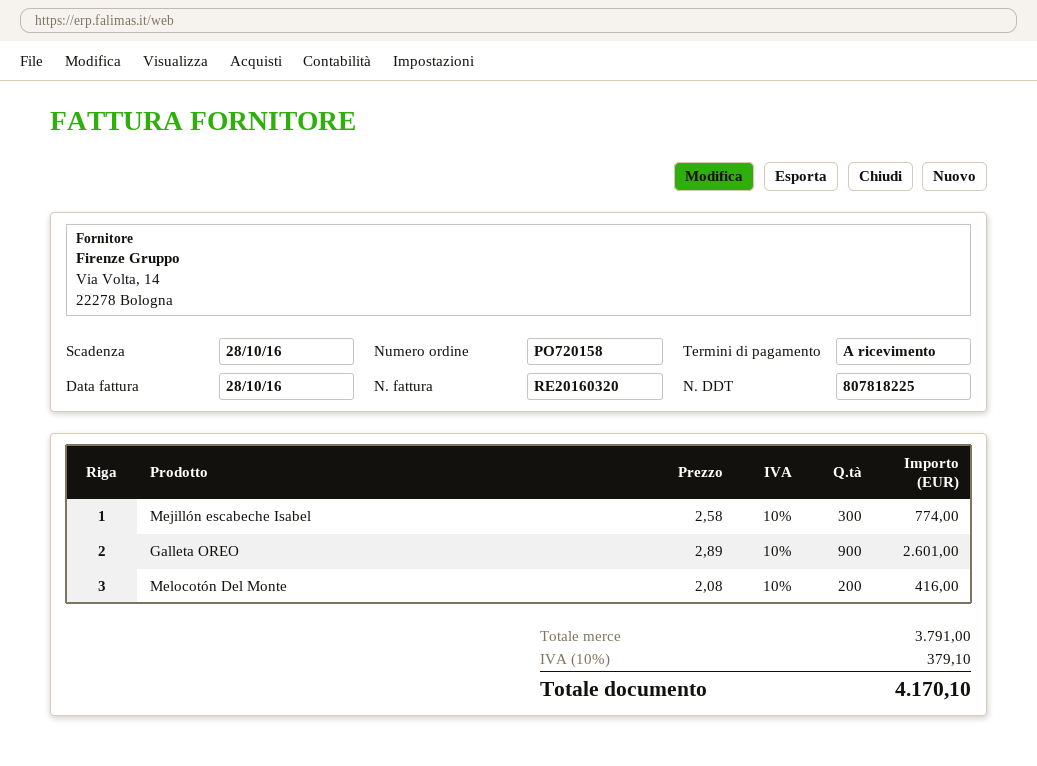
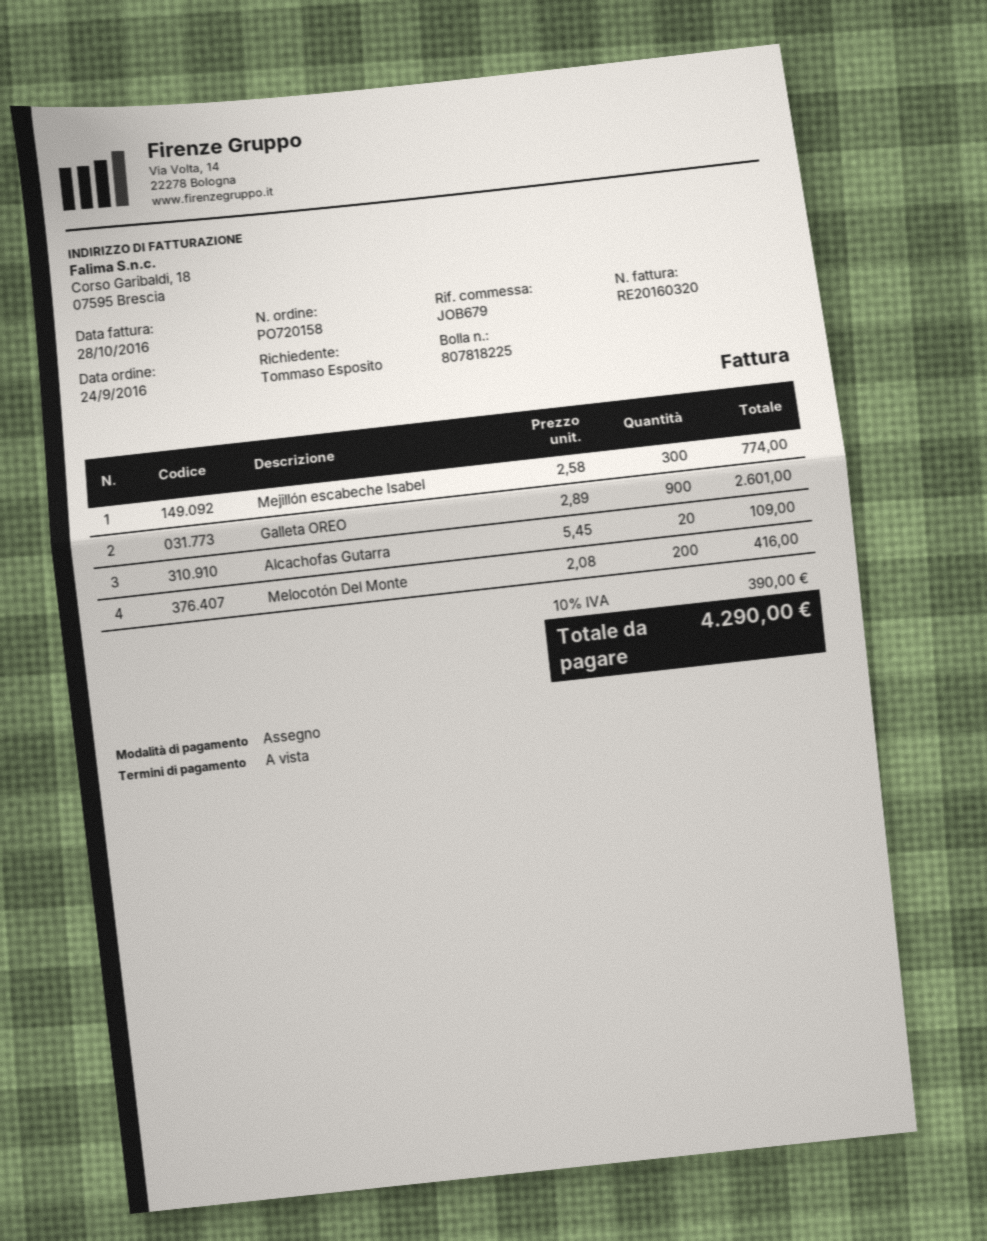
Alcachofas Gutarra: none -> 20 x 5.45 = 109.00
tax: 10% = 379.10 -> 10% = 390.00
total: 4170.10 -> 4290.00

